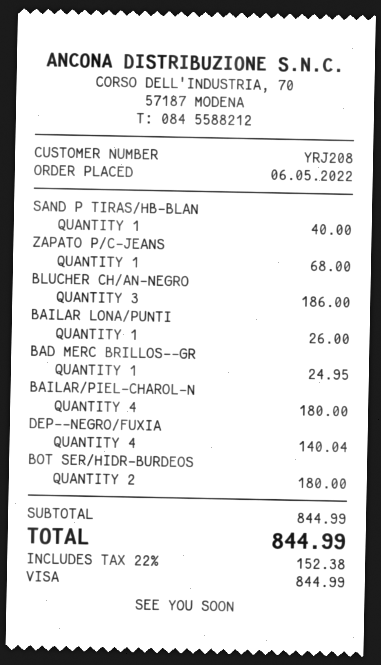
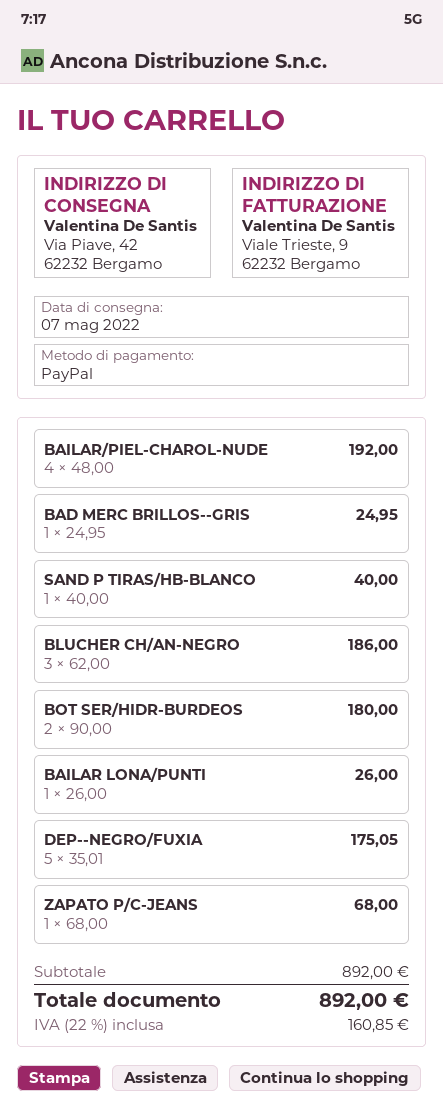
payment method: Visa -> PayPal
BAILAR/PIEL-CHAROL-N: 4 for 180.00 -> 4 for 192.00
DEP--NEGRO/FUXIA: 4 for 140.04 -> 5 for 175.05
subtotal: 844.99 -> 892.00
tax: 22% = 152.38 -> 22% = 160.85
total: 844.99 -> 892.00

